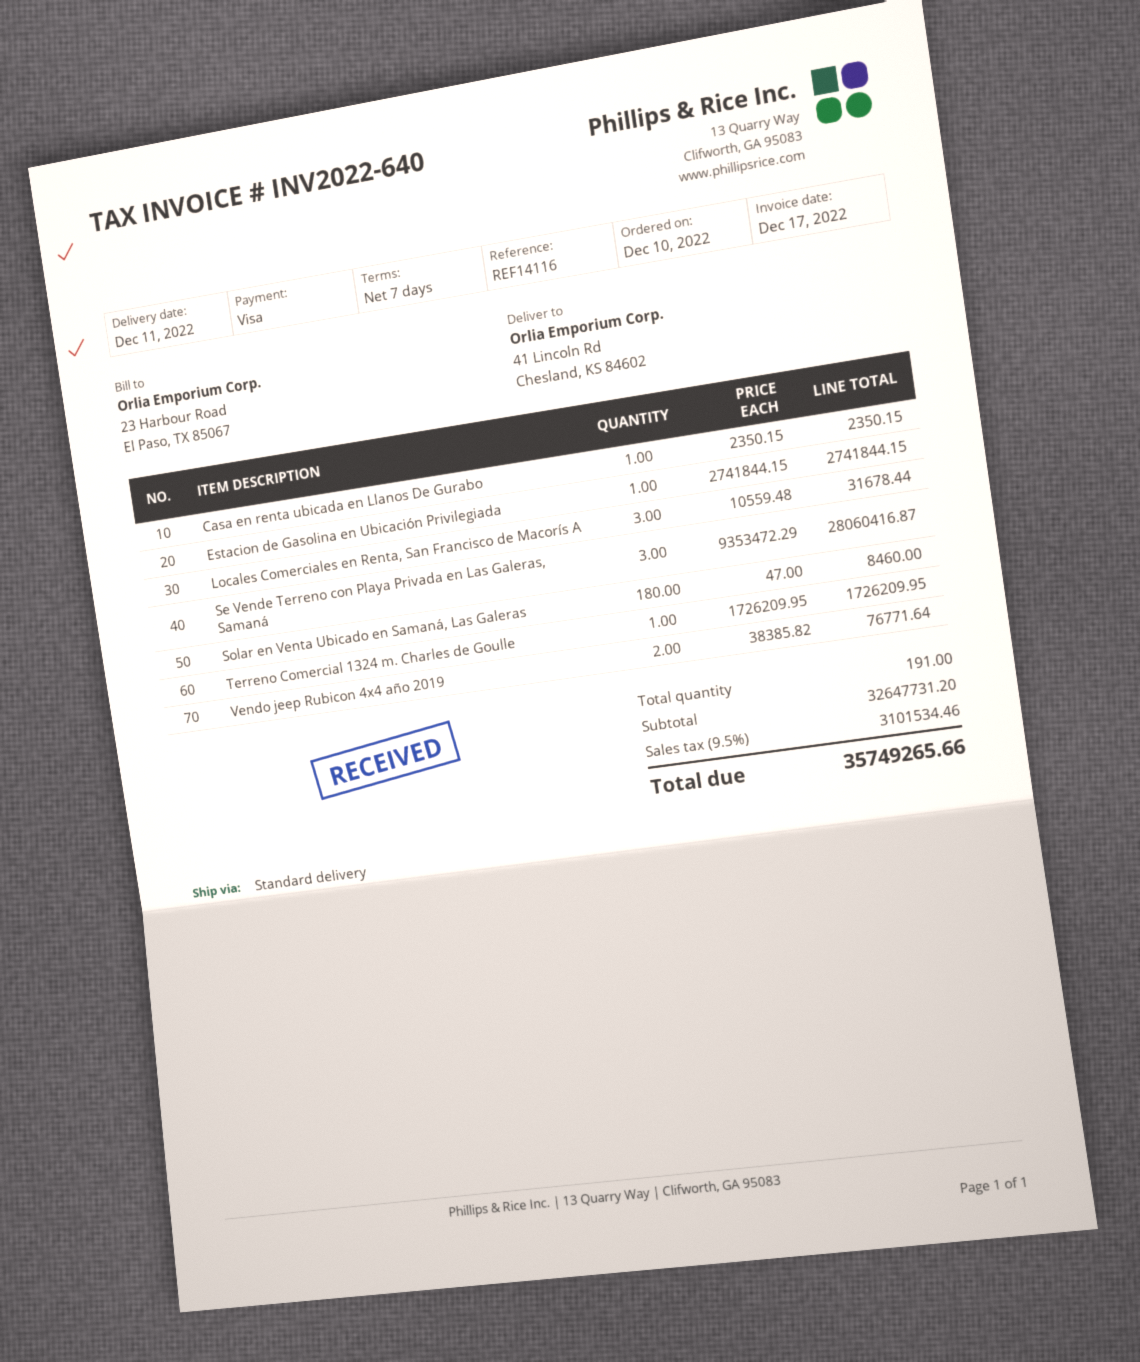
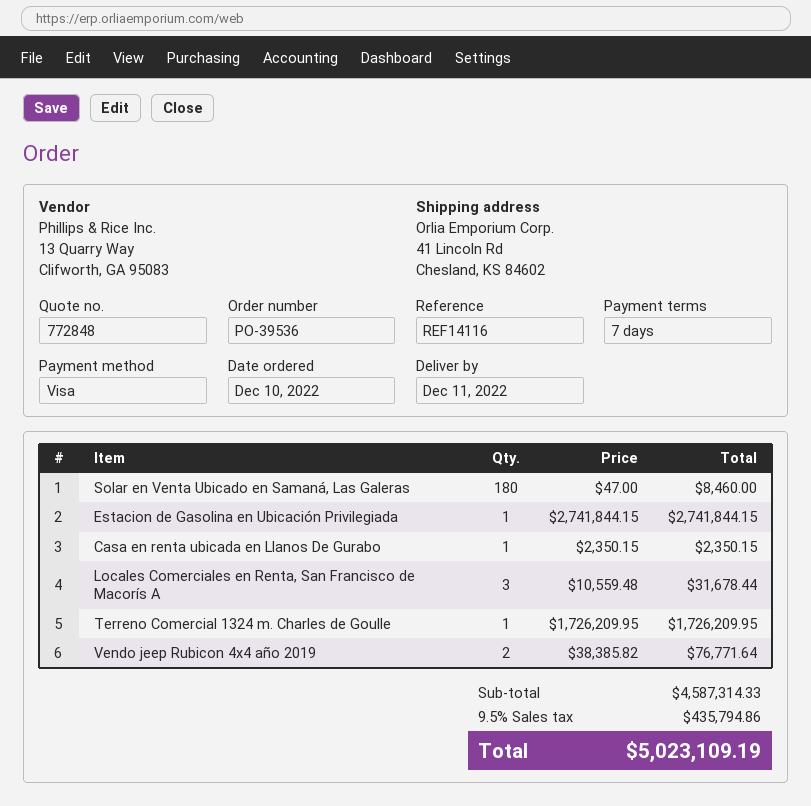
Se Vende Terreno con Playa Privada en Las Galeras, Samaná: 3 x 9353472.29 = 28060416.87 -> none
subtotal: 32647731.20 -> 4587314.33
tax: 9.5% = 3101534.46 -> 9.5% = 435794.86
total: 35749265.66 -> 5023109.19

